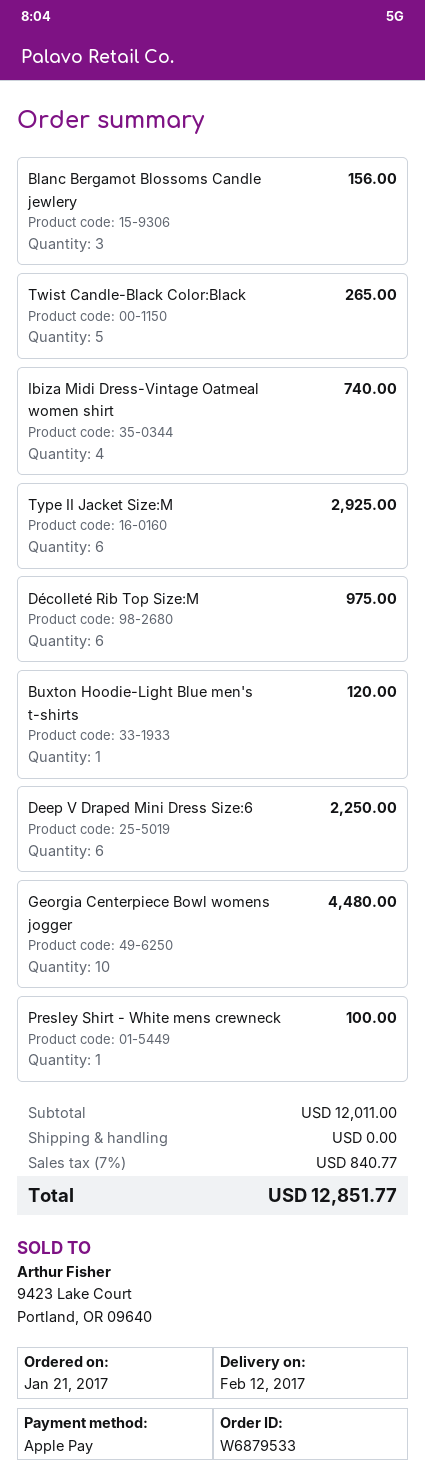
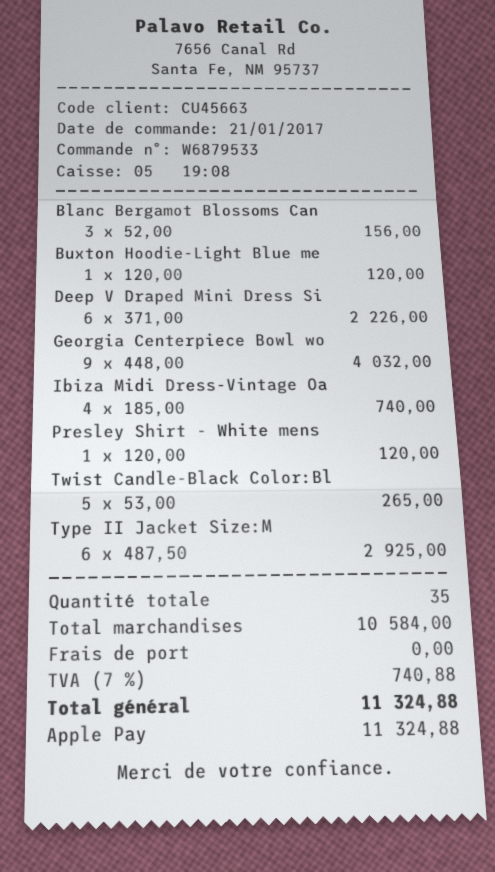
Décolleté Rib Top Size:M: 6 for 975.00 -> none
Deep V Draped Mini Dress Size:6: 6 for 2250.00 -> 6 for 2226.00
Georgia Centerpiece Bowl womens jogger: 10 for 4480.00 -> 9 for 4032.00
Presley Shirt - White mens crewneck: 1 for 100.00 -> 1 for 120.00
subtotal: 12011.00 -> 10584.00
tax: 7% = 840.77 -> 7% = 740.88
total: 12851.77 -> 11324.88

